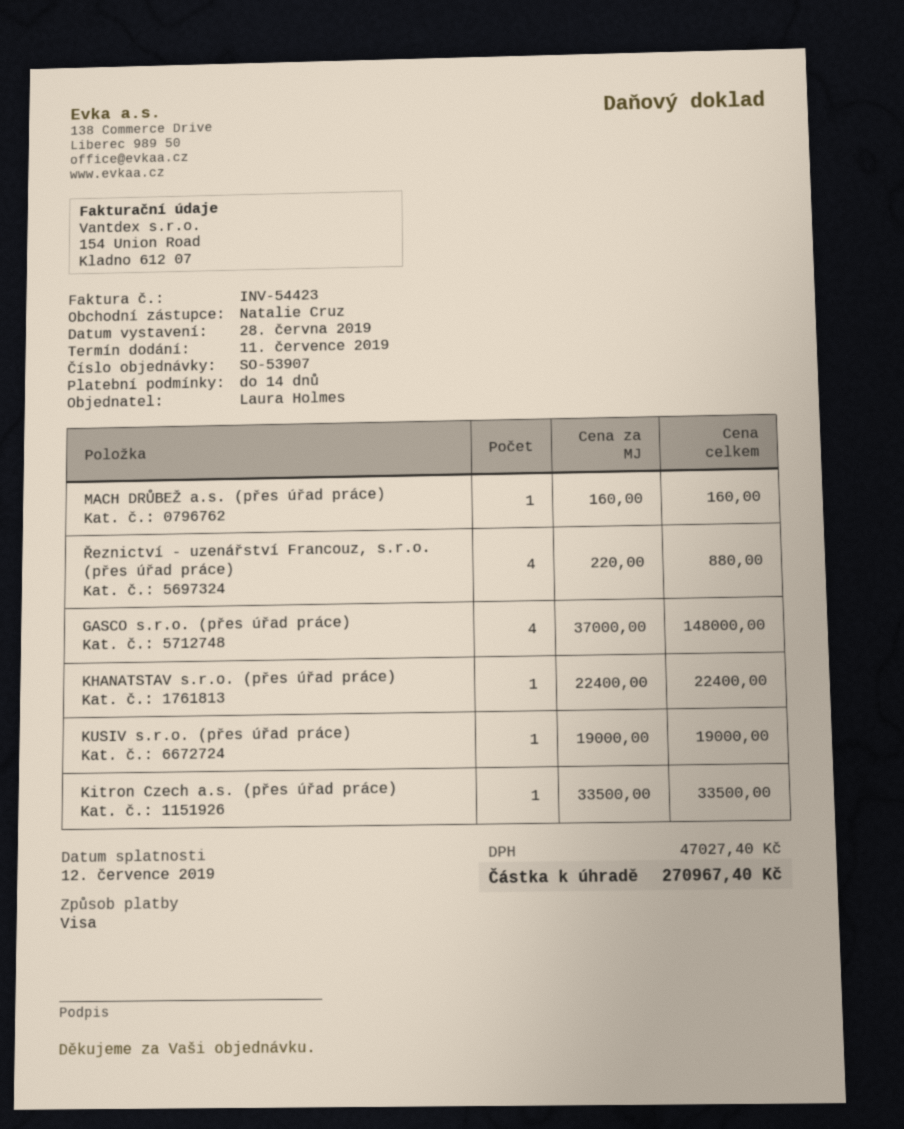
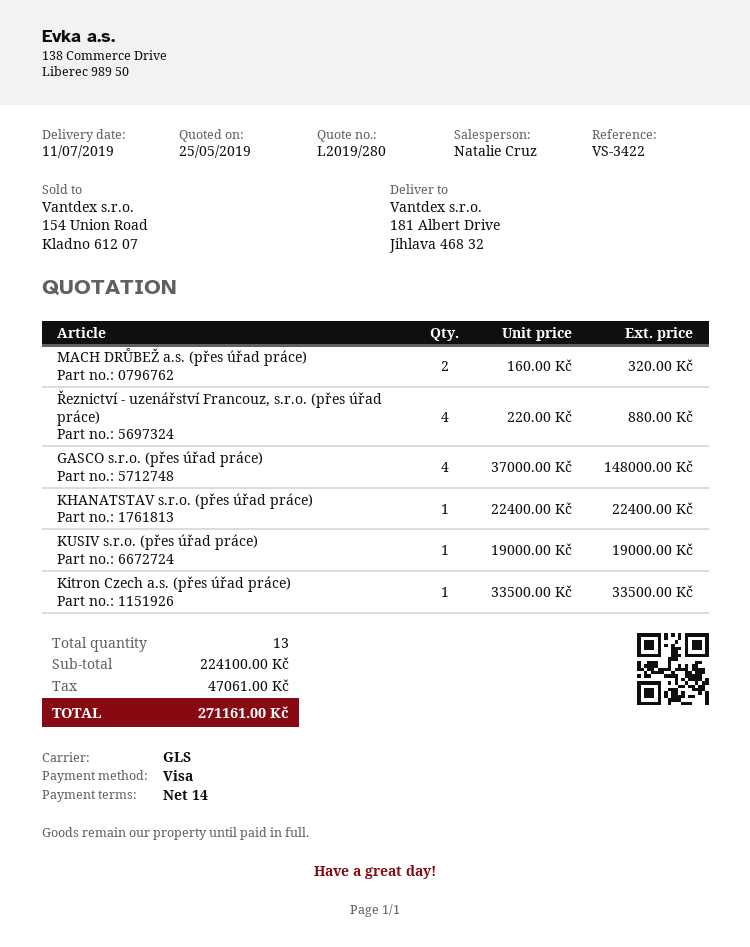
MACH DRŮBEŽ a.s. (přes úřad práce): 1 x 160.00 = 160.00 -> 2 x 160.00 = 320.00
tax: 47027.40 -> 47061.00
total: 270967.40 -> 271161.00

